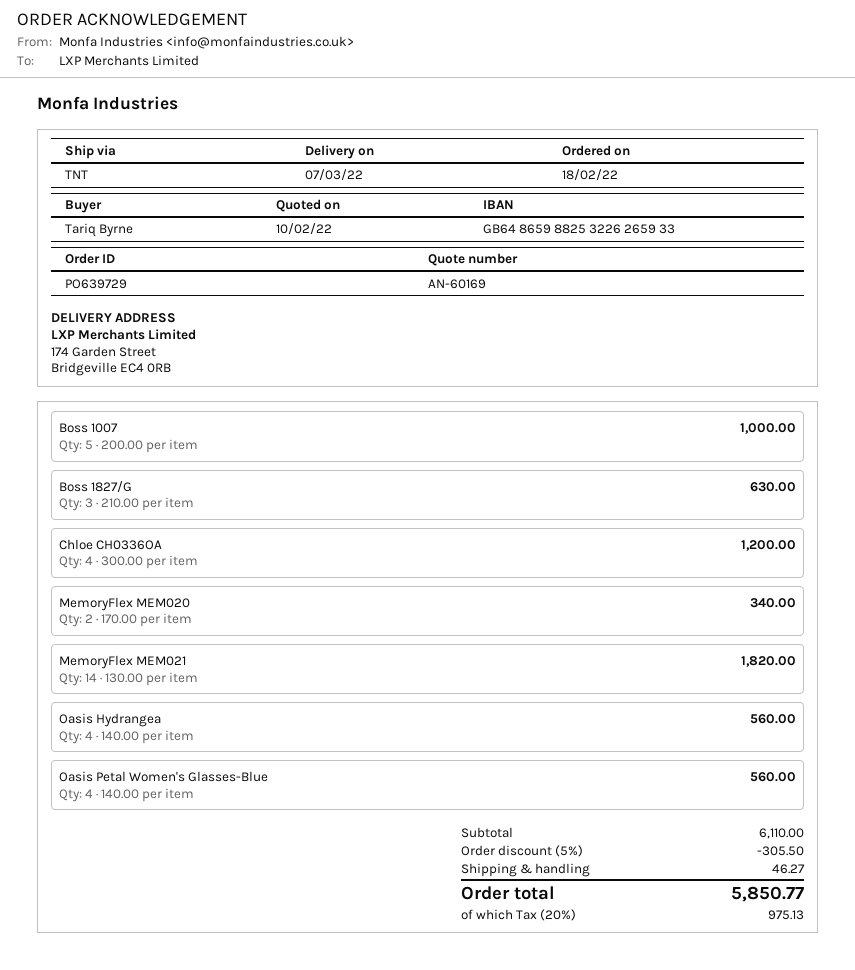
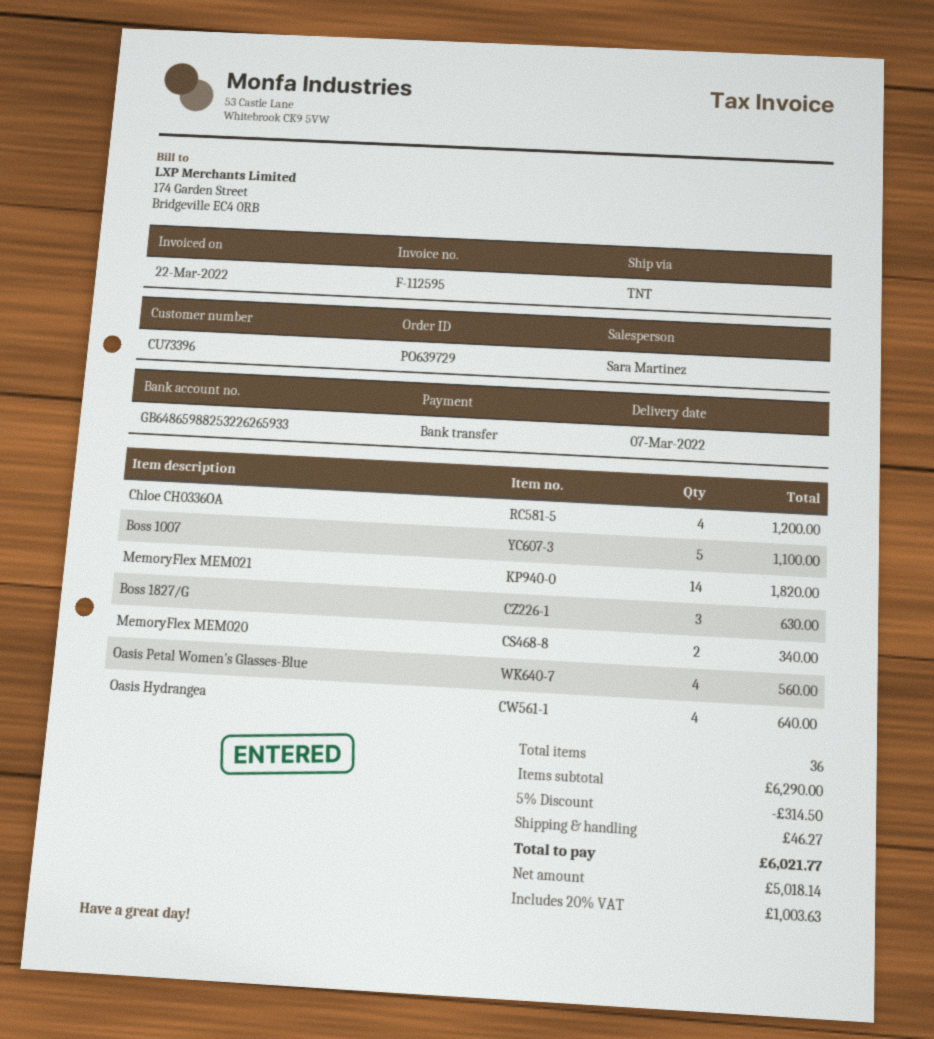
Boss 1007: 5 for 1000.00 -> 5 for 1100.00
Oasis Hydrangea: 4 for 560.00 -> 4 for 640.00
subtotal: 6110.00 -> 6290.00
discount: 5% = 305.50 -> 5% = 314.50
tax: 20% = 975.13 -> 20% = 1003.63
total: 5850.77 -> 6021.77

